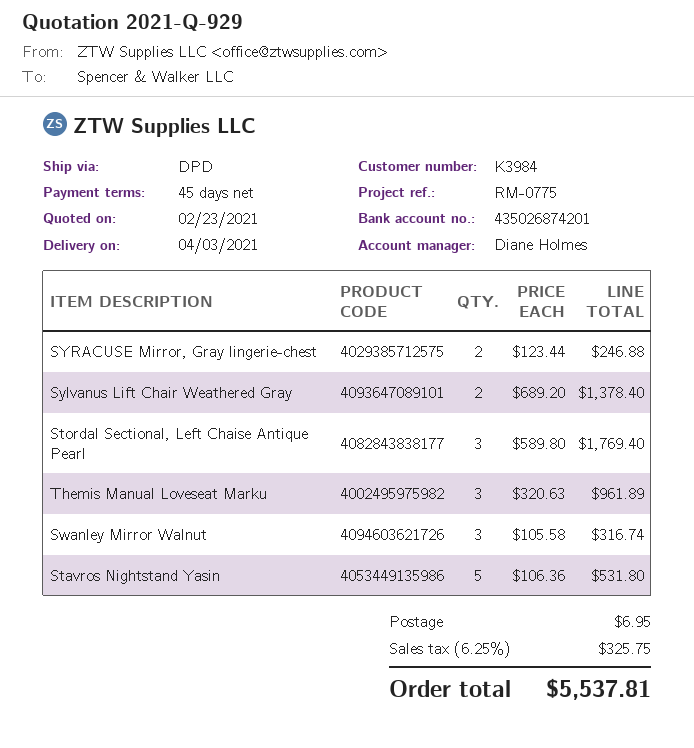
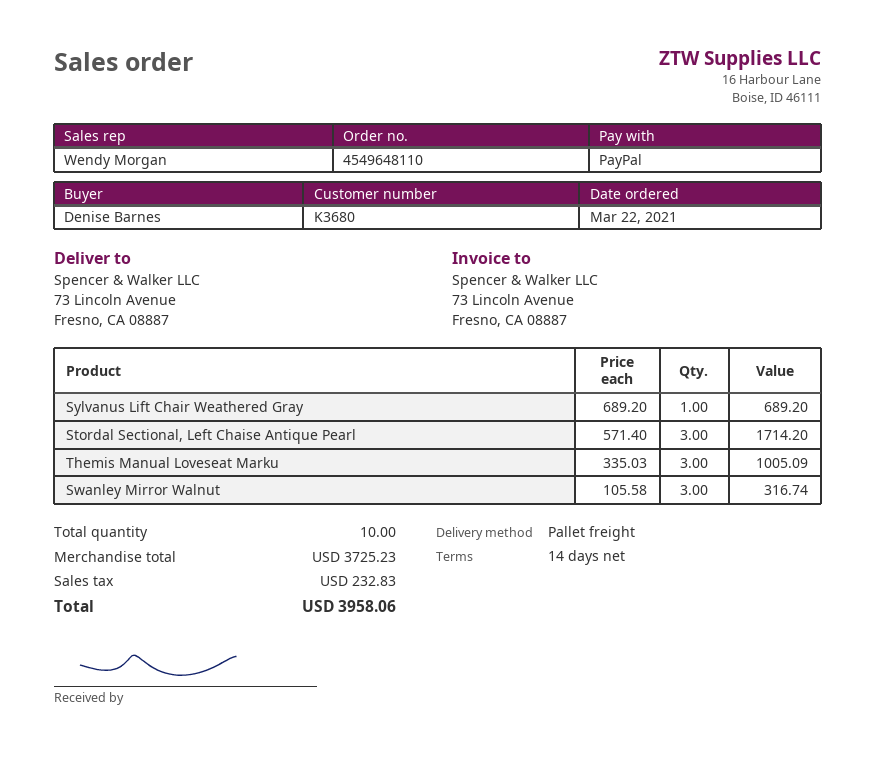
payment terms: 45 days -> 14 days
customer number: K3984 -> K3680
sales rep: Diane Holmes -> Wendy Morgan
shipping method: DPD -> pallet freight
SYRACUSE Mirror, Gray lingerie-chest: 2 x 123.44 = 246.88 -> none
Sylvanus Lift Chair Weathered Gray: 2 x 689.20 = 1378.40 -> 1 x 689.20 = 689.20
Stordal Sectional, Left Chaise Antique Pearl: 3 x 589.80 = 1769.40 -> 3 x 571.40 = 1714.20
Themis Manual Loveseat Marku: 3 x 320.63 = 961.89 -> 3 x 335.03 = 1005.09
Stavros Nightstand Yasin: 5 x 106.36 = 531.80 -> none
shipping: 6.95 -> none
tax: 325.75 -> 232.83
total: 5537.81 -> 3958.06

